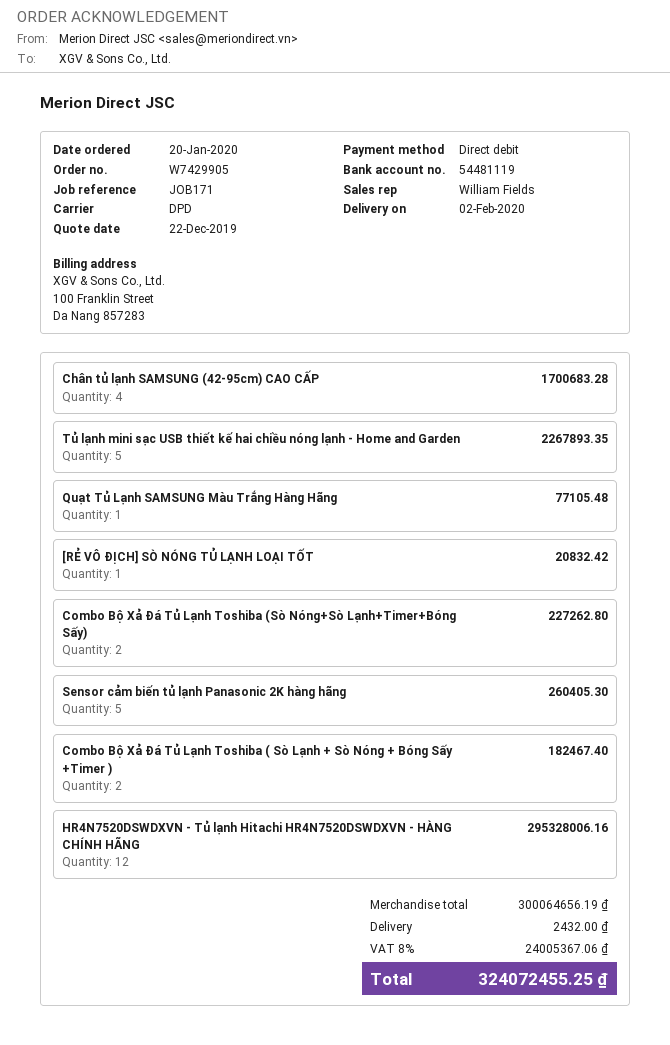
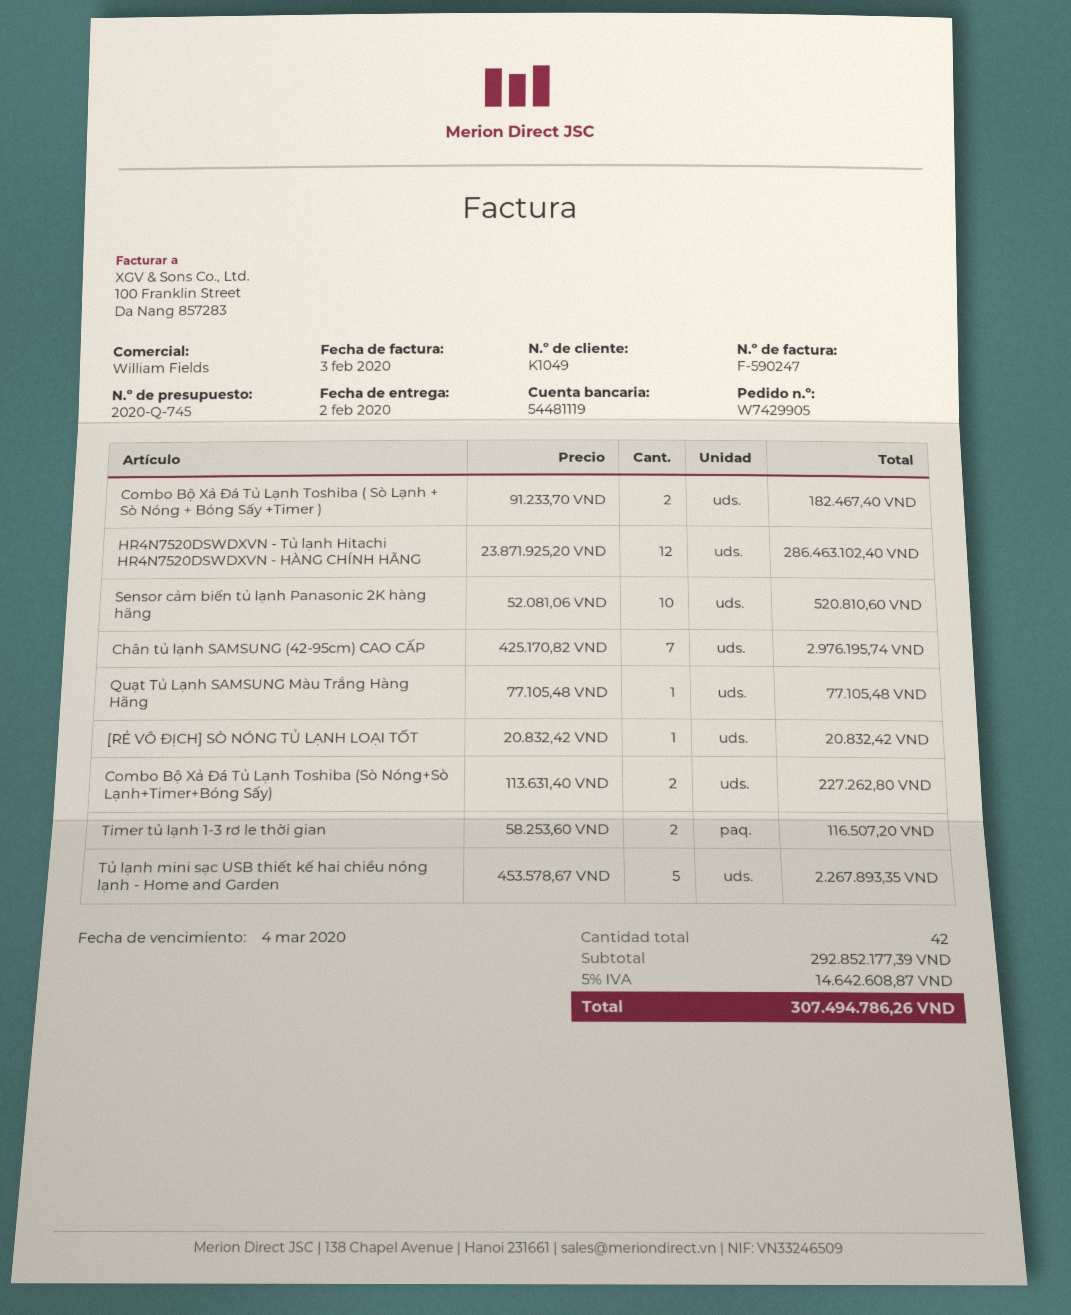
Chân tủ lạnh SAMSUNG (42-95cm) CAO CẤP: 4 for 1700683.28 -> 7 for 2976195.74
Sensor cảm biến tủ lạnh Panasonic 2K hàng hãng: 5 for 260405.30 -> 10 for 520810.60
HR4N7520DSWDXVN - Tủ lạnh Hitachi HR4N7520DSWDXVN - HÀNG CHÍNH HÃNG: 12 for 295328006.16 -> 12 for 286463102.40
Timer tủ lạnh 1-3 rơ le thời gian: none -> 2 for 116507.20
subtotal: 300064656.19 -> 292852177.39
shipping: 2432.00 -> none
tax: 8% = 24005367.06 -> 5% = 14642608.87
total: 324072455.25 -> 307494786.26

